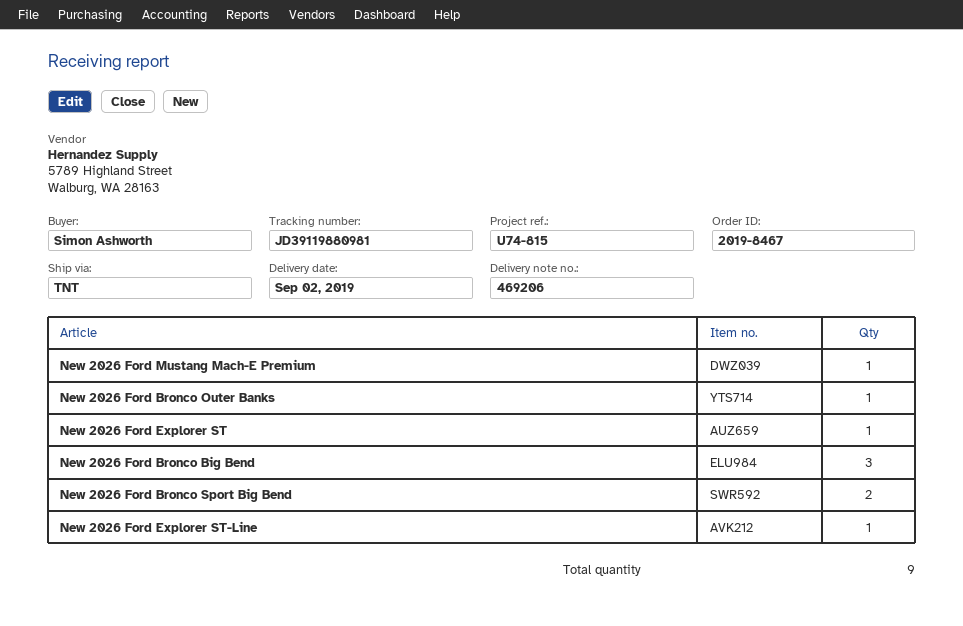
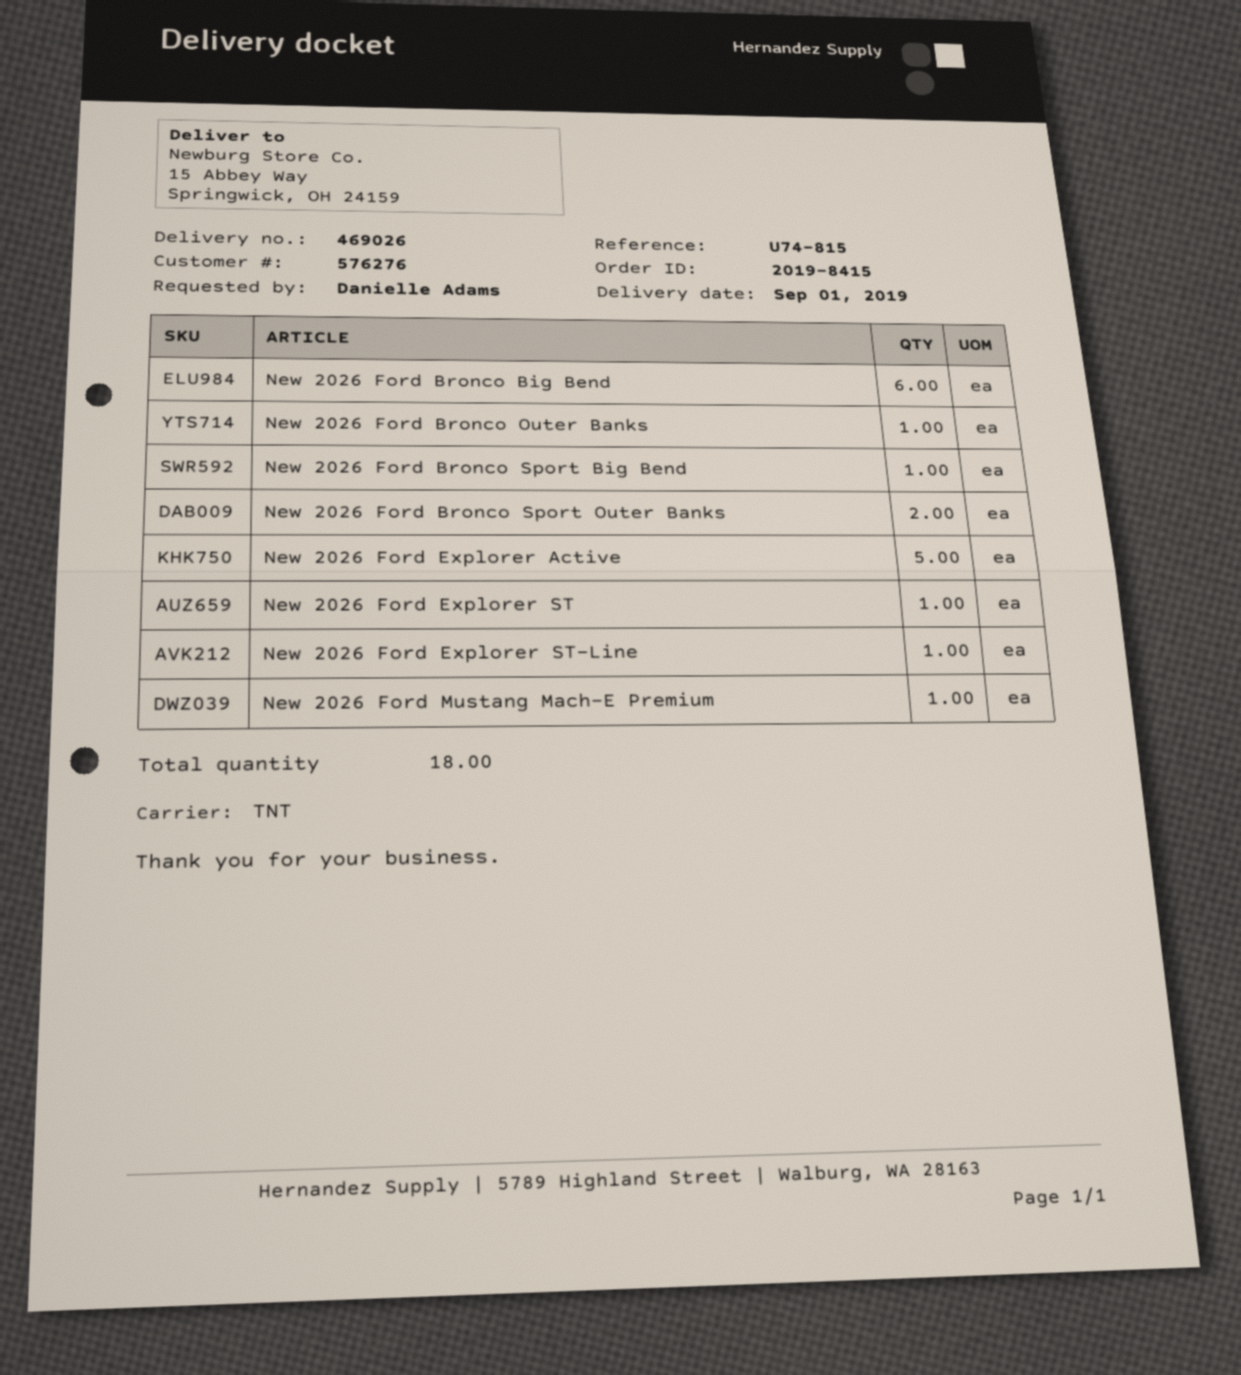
order number: 2019-8467 -> 2019-8415
delivery note number: 469206 -> 469026
delivery date: 2019-09-02 -> 2019-09-01
ordered by: Simon Ashworth -> Danielle Adams
New 2026 Ford Bronco Big Bend: 3 -> 6
New 2026 Ford Bronco Sport Big Bend: 2 -> 1
New 2026 Ford Bronco Sport Outer Banks: none -> 2
New 2026 Ford Explorer Active: none -> 5
total quantity: 9 -> 18

